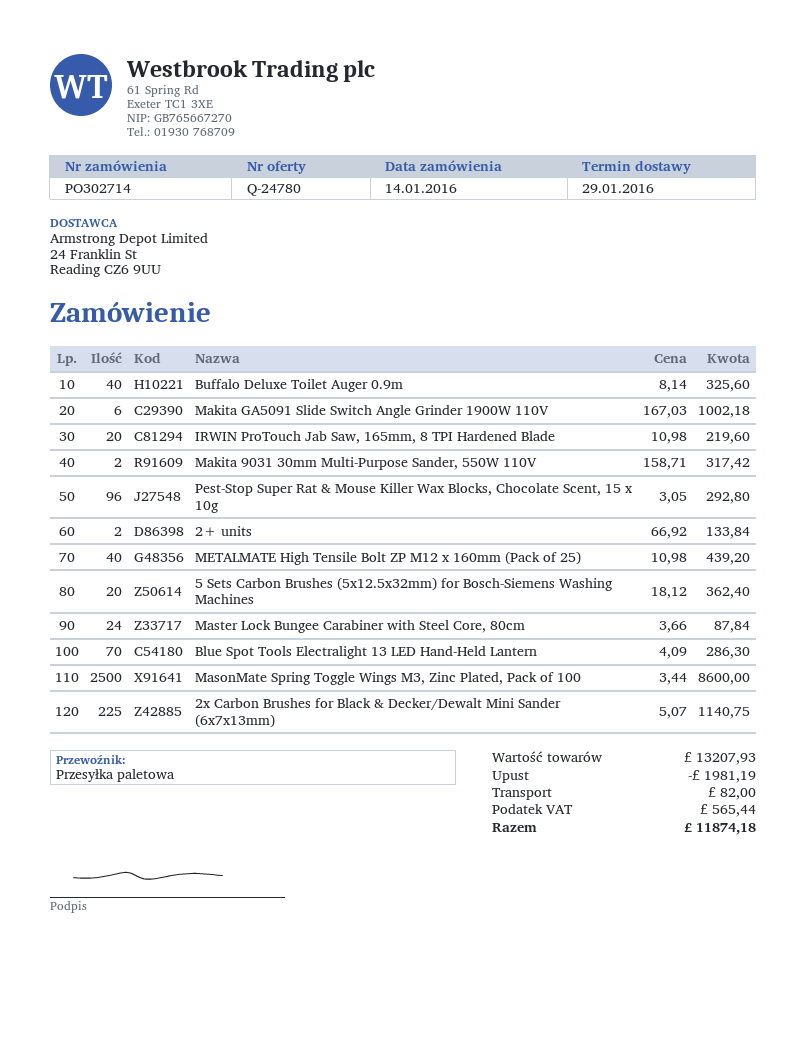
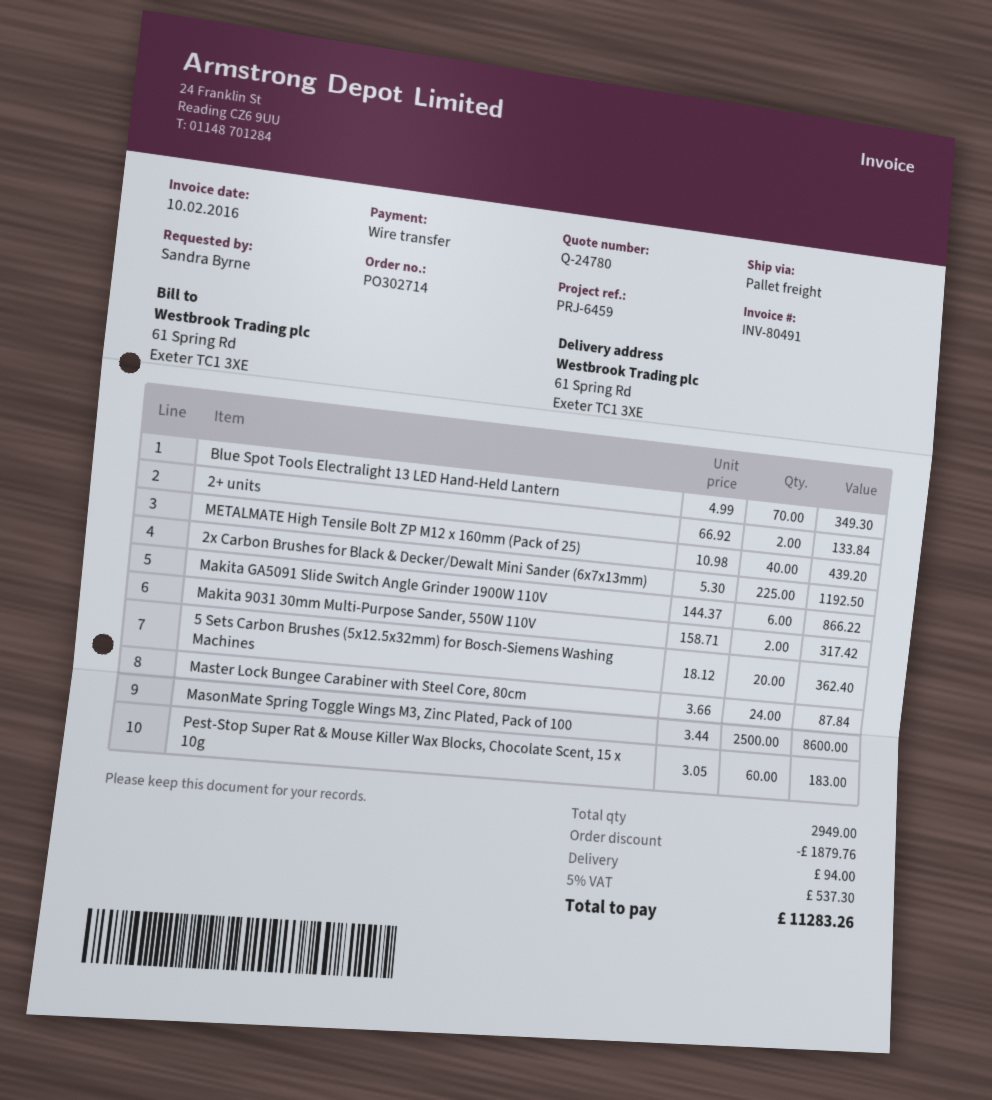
Buffalo Deluxe Toilet Auger 0.9m: 40 x 8.14 = 325.60 -> none
Makita GA5091 Slide Switch Angle Grinder 1900W 110V: 6 x 167.03 = 1002.18 -> 6 x 144.37 = 866.22
IRWIN ProTouch Jab Saw, 165mm, 8 TPI Hardened Blade: 20 x 10.98 = 219.60 -> none
Pest-Stop Super Rat & Mouse Killer Wax Blocks, Chocolate Scent, 15 x 10g: 96 x 3.05 = 292.80 -> 60 x 3.05 = 183.00
Blue Spot Tools Electralight 13 LED Hand-Held Lantern: 70 x 4.09 = 286.30 -> 70 x 4.99 = 349.30
2x Carbon Brushes for Black & Decker/Dewalt Mini Sander (6x7x13mm): 225 x 5.07 = 1140.75 -> 225 x 5.30 = 1192.50
discount: 1981.19 -> 1879.76
shipping: 82.00 -> 94.00
tax: 565.44 -> 537.30
total: 11874.18 -> 11283.26

